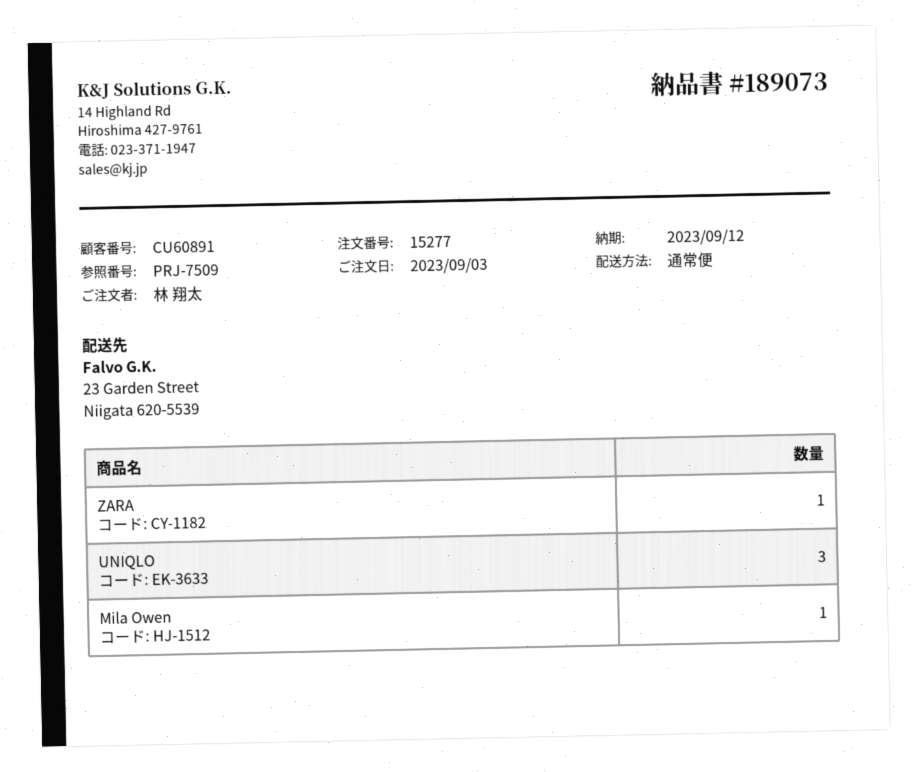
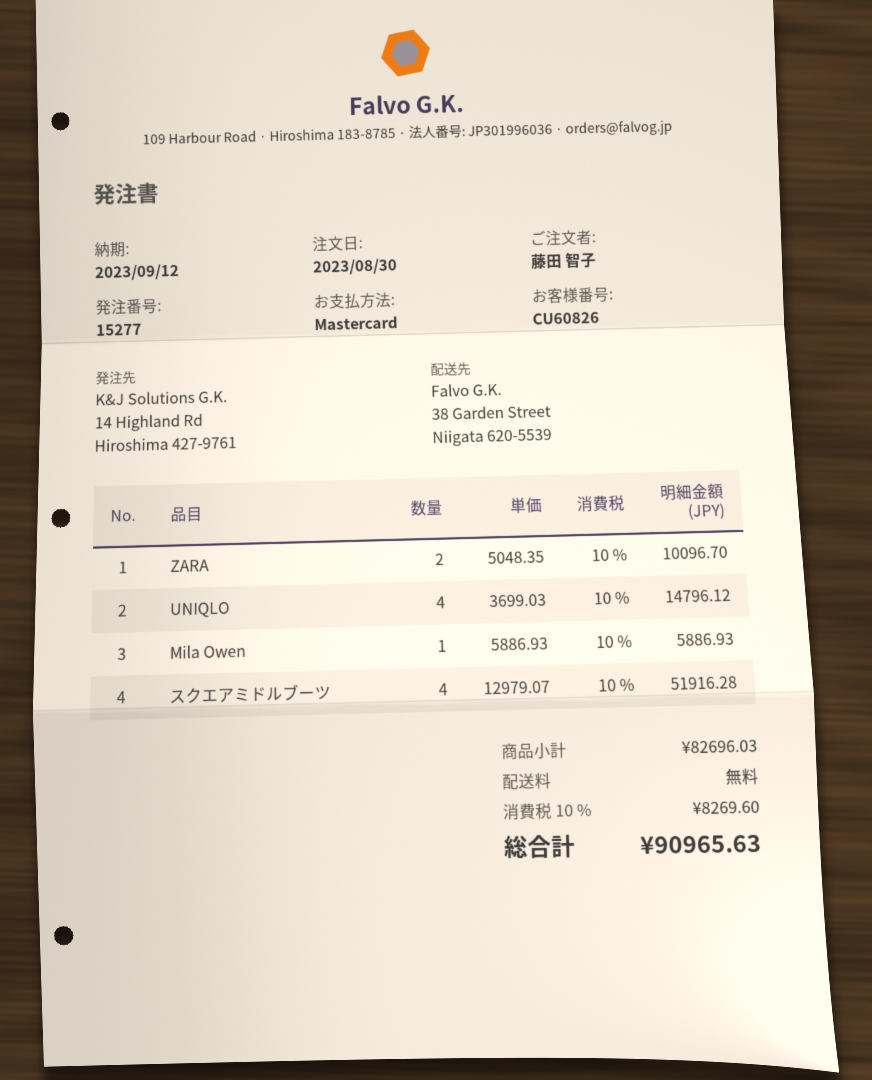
order date: 2023-09-03 -> 2023-08-30
customer number: CU60891 -> CU60826
ordered by: 林 翔太 -> 藤田 智子
ship to: 23 Garden Street, Niigata 620-5539 -> 38 Garden Street, Niigata 620-5539
ZARA: 1 -> 2
UNIQLO: 3 -> 4
スクエアミドルブーツ: none -> 4

